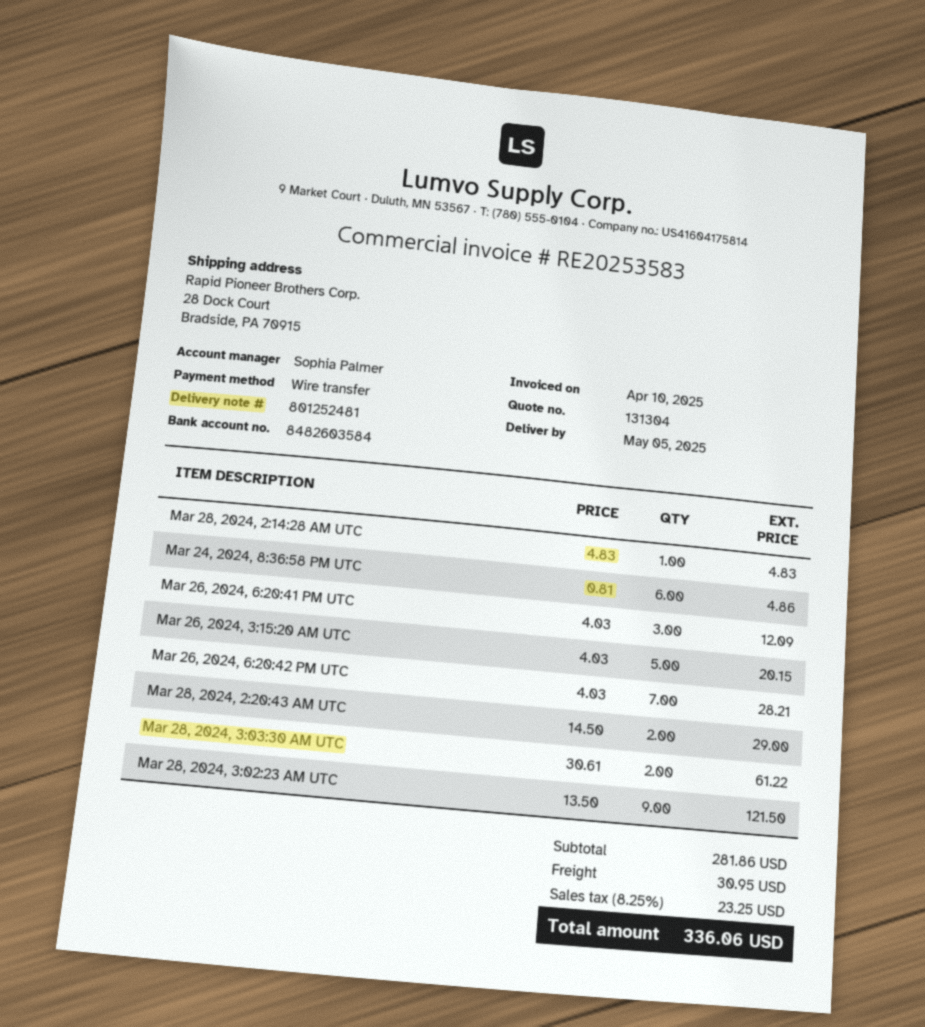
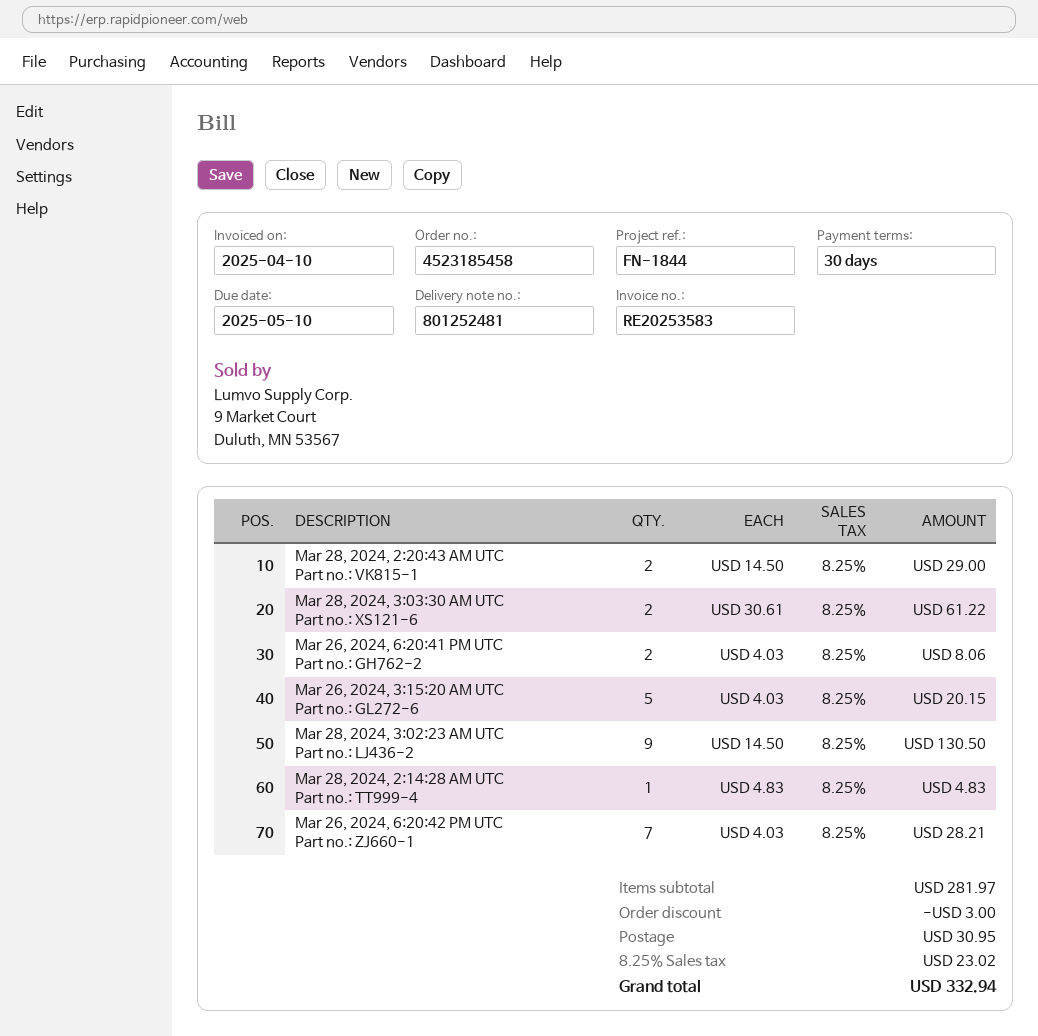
Mar 24, 2024, 8:36:58 PM UTC: 6 x 0.81 = 4.86 -> none
Mar 26, 2024, 6:20:41 PM UTC: 3 x 4.03 = 12.09 -> 2 x 4.03 = 8.06
Mar 28, 2024, 3:02:23 AM UTC: 9 x 13.50 = 121.50 -> 9 x 14.50 = 130.50
subtotal: 281.86 -> 281.97
discount: none -> 3.00
tax: 8.25% = 23.25 -> 8.25% = 23.02
total: 336.06 -> 332.94

